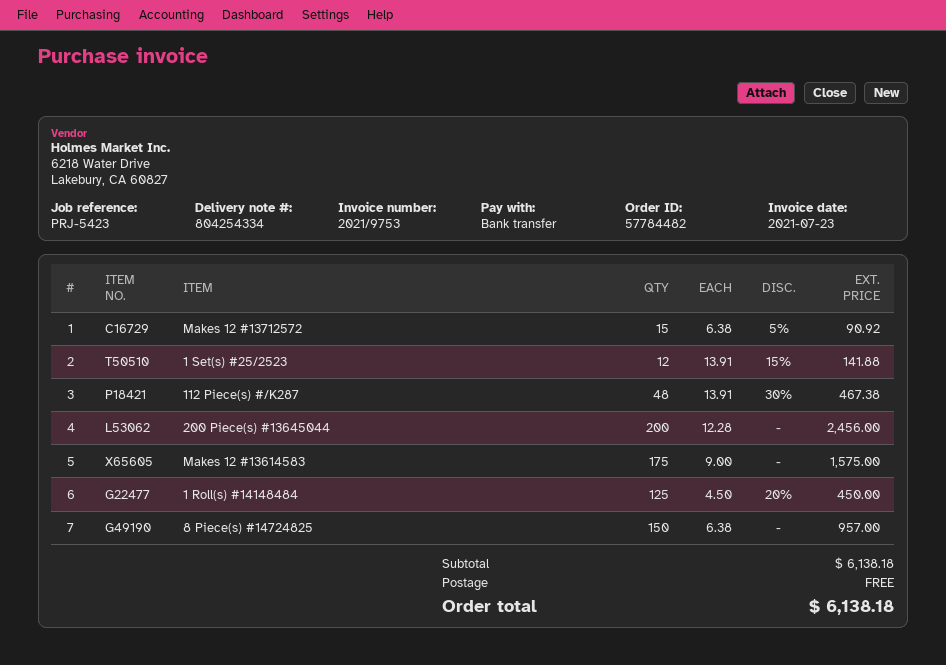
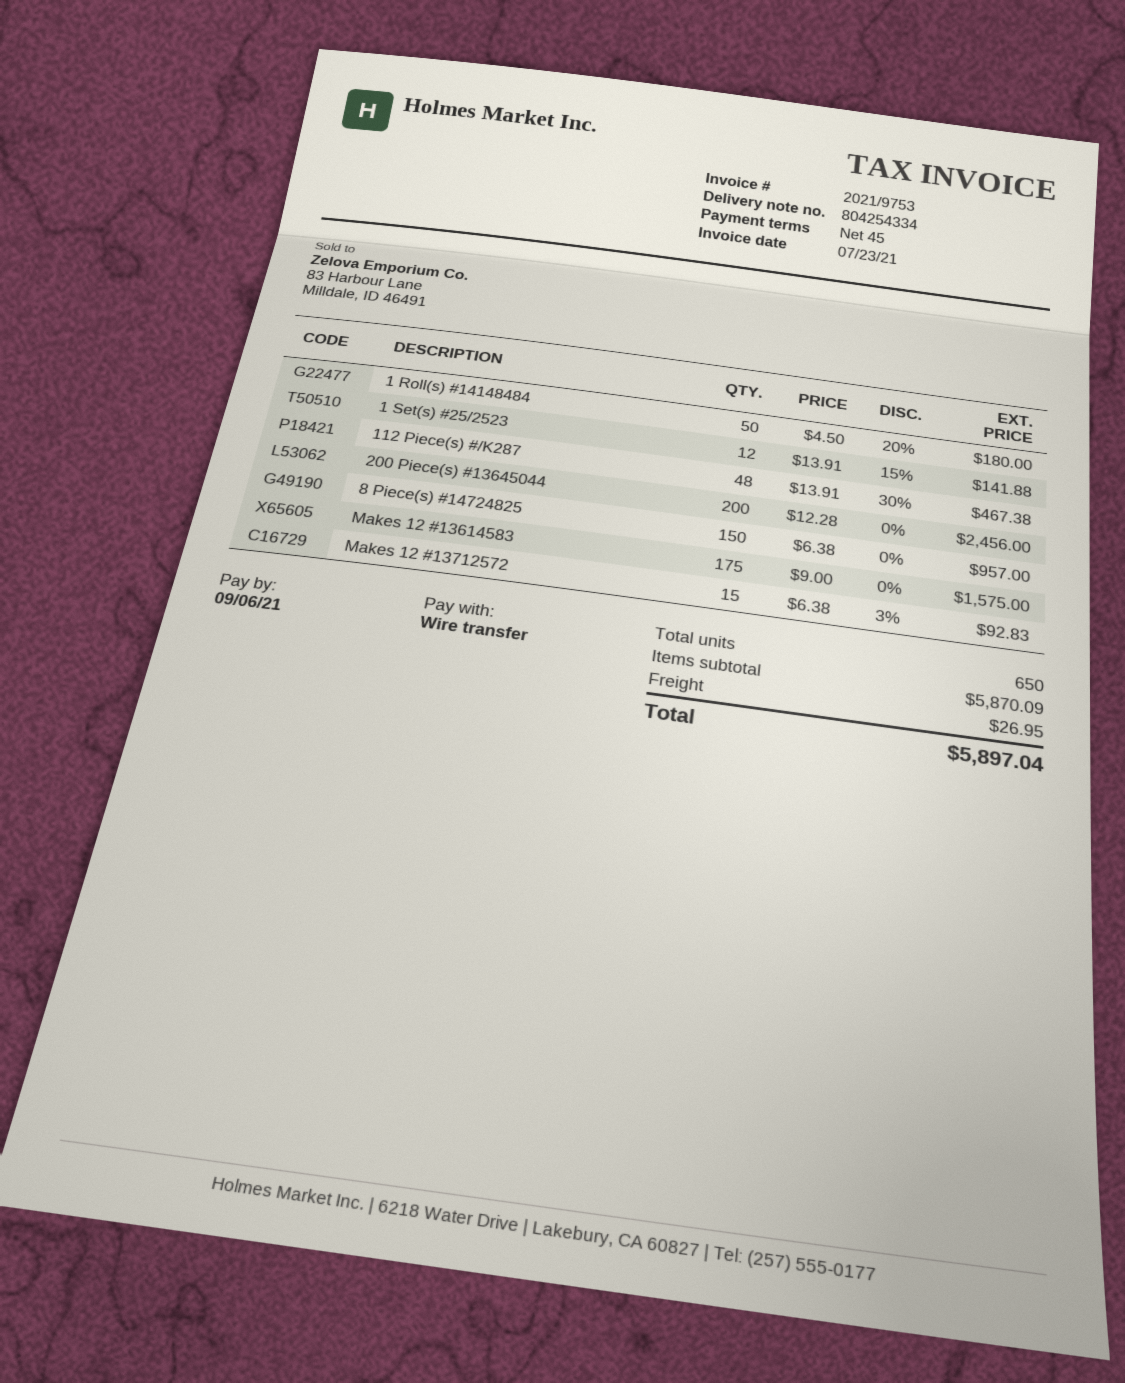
Makes 12 #13712572: 15 x 6.38 - 5% = 90.92 -> 15 x 6.38 - 3% = 92.83
1 Roll(s) #14148484: 125 x 4.50 - 20% = 450.00 -> 50 x 4.50 - 20% = 180.00
subtotal: 6138.18 -> 5870.09
shipping: 0.00 -> 26.95
total: 6138.18 -> 5897.04

